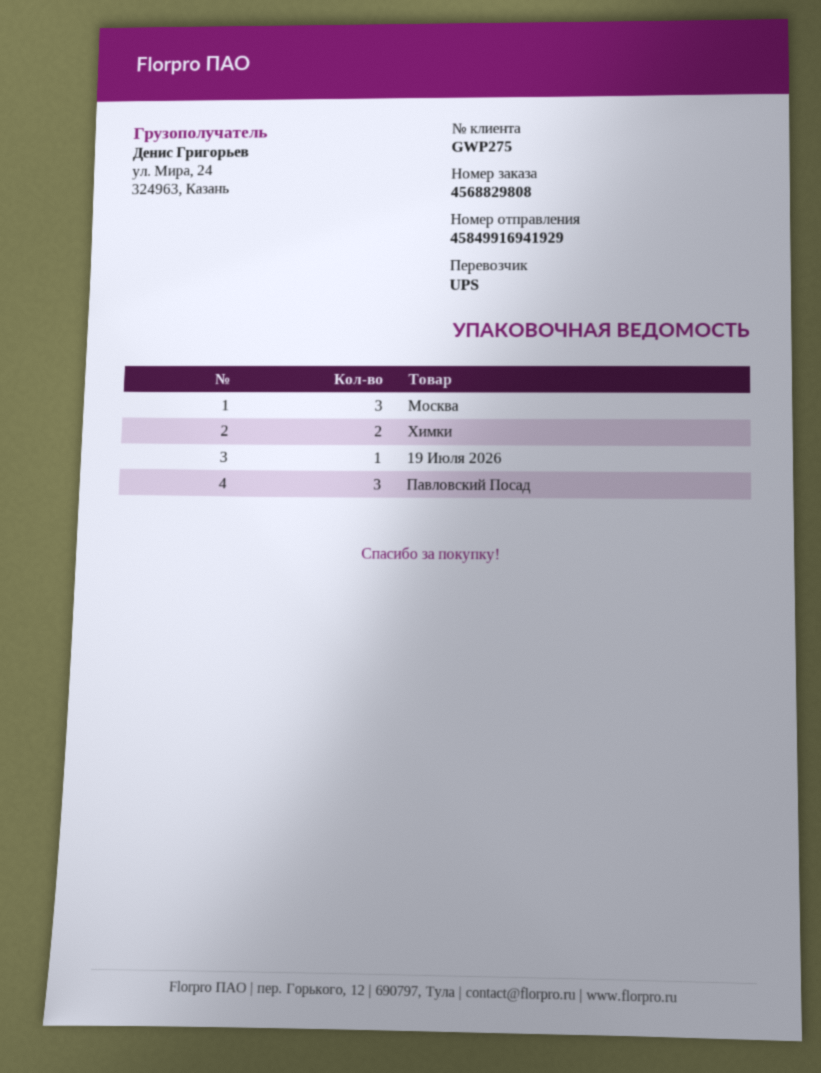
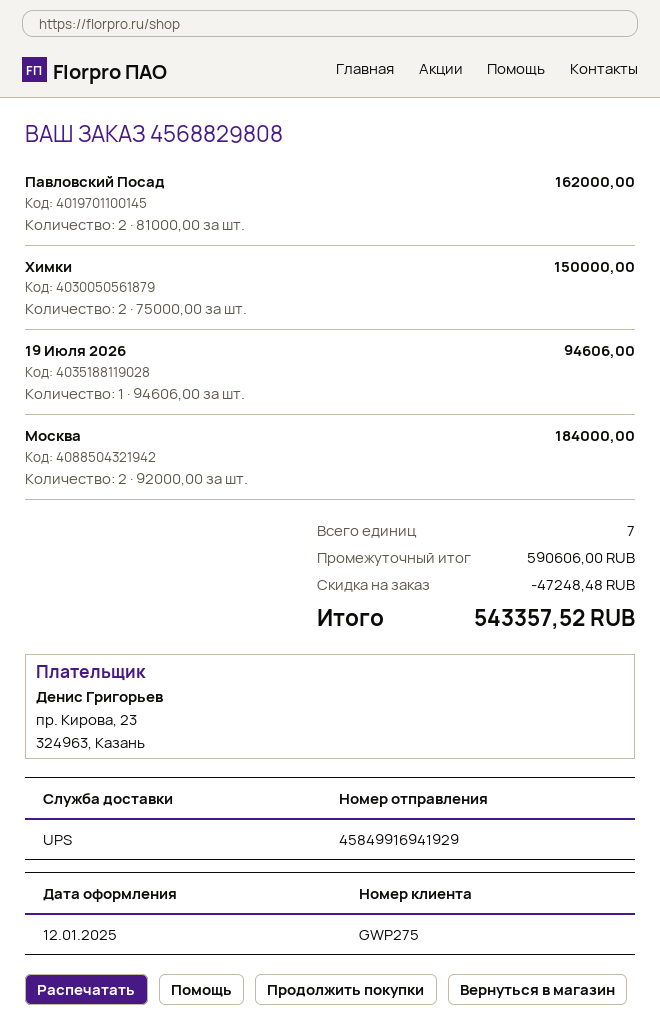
Москва: 3 -> 2
Павловский Посад: 3 -> 2

